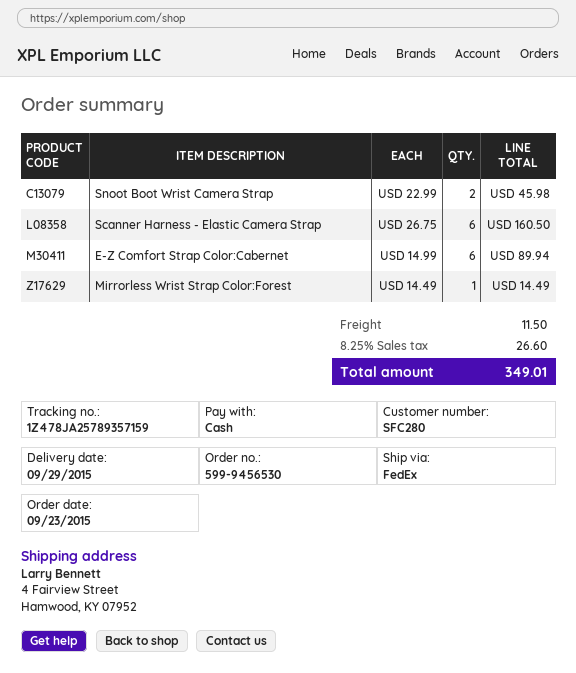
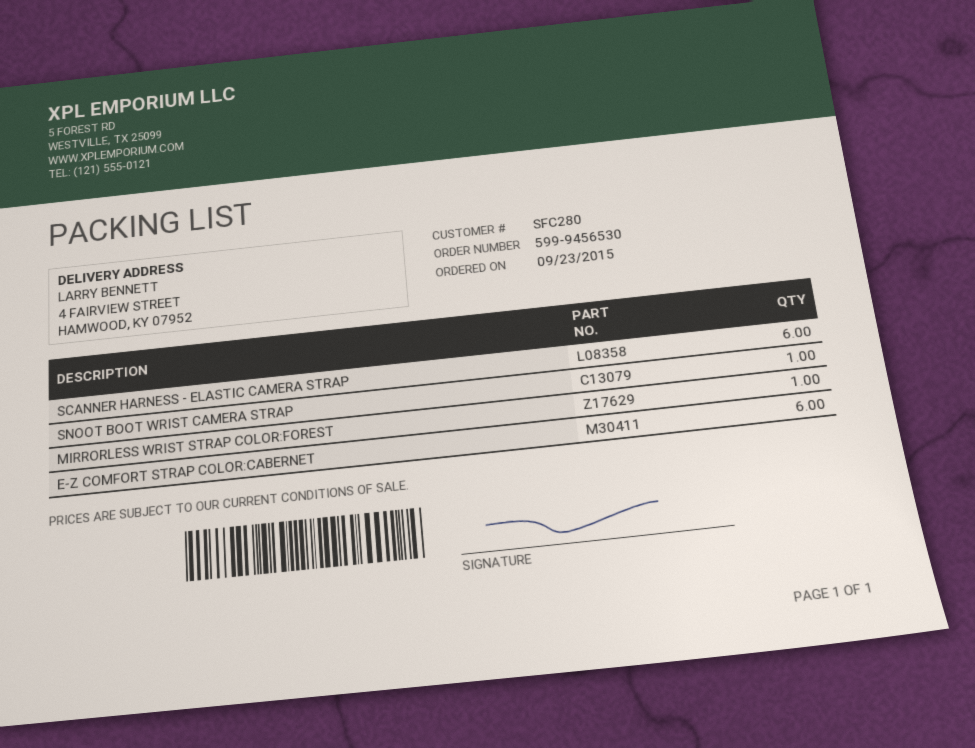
Snoot Boot Wrist Camera Strap: 2 -> 1

